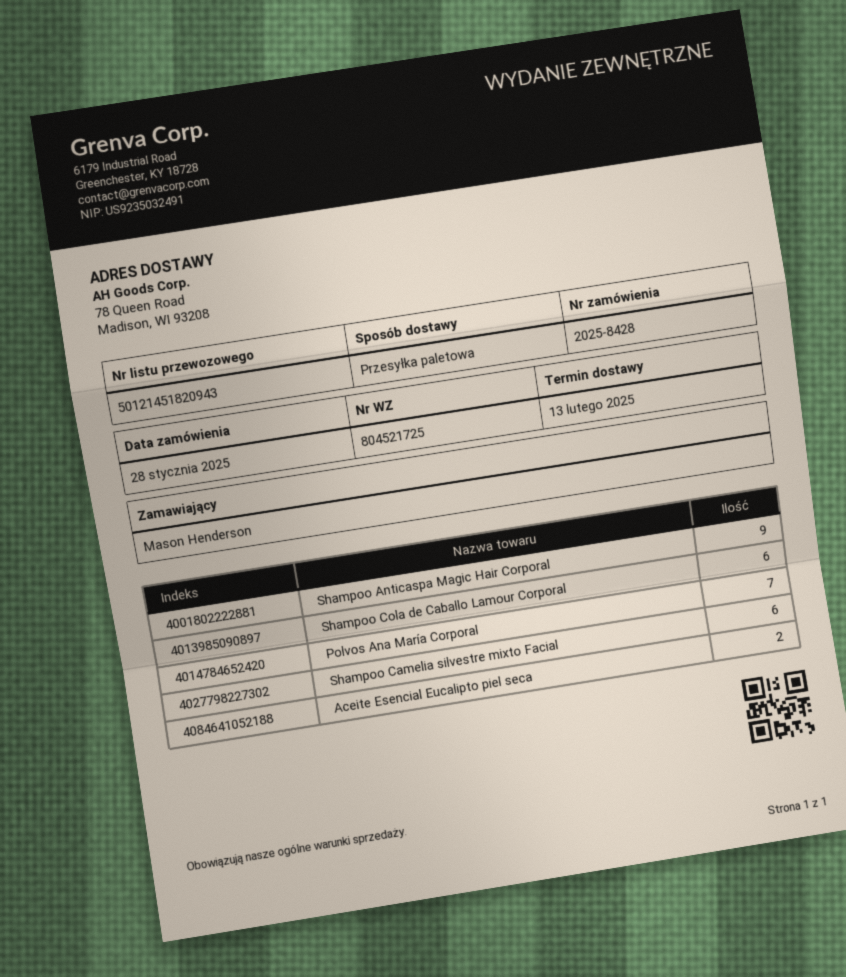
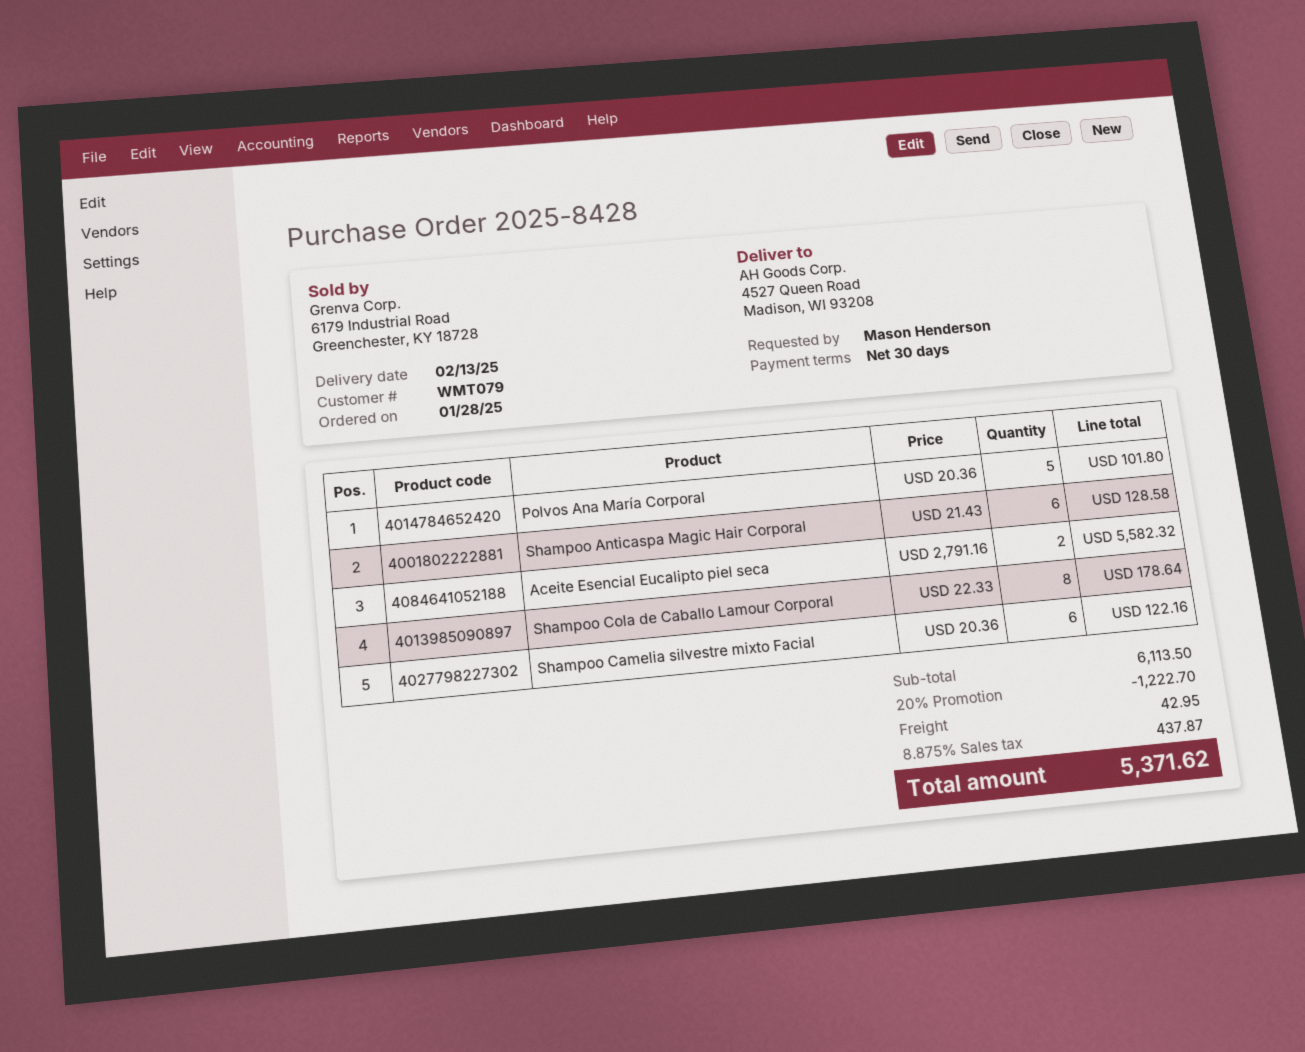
ship to: 78 Queen Road, Madison, WI 93208 -> 4527 Queen Road, Madison, WI 93208
Shampoo Anticaspa Magic Hair Corporal: 9 -> 6
Shampoo Cola de Caballo Lamour Corporal: 6 -> 8
Polvos Ana María Corporal: 7 -> 5

